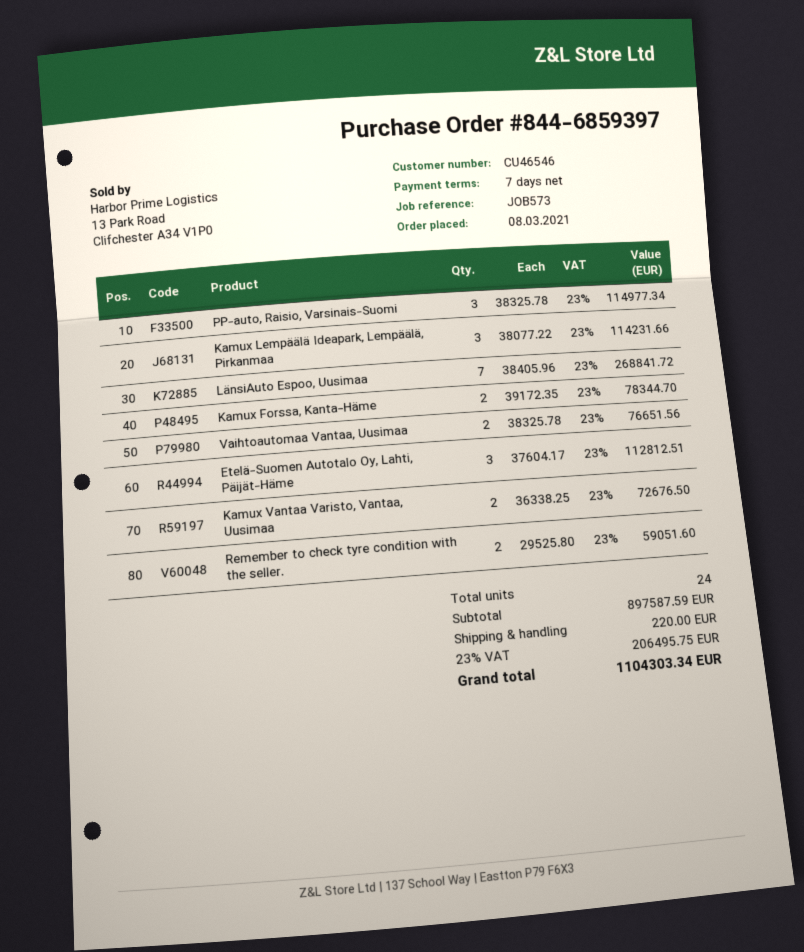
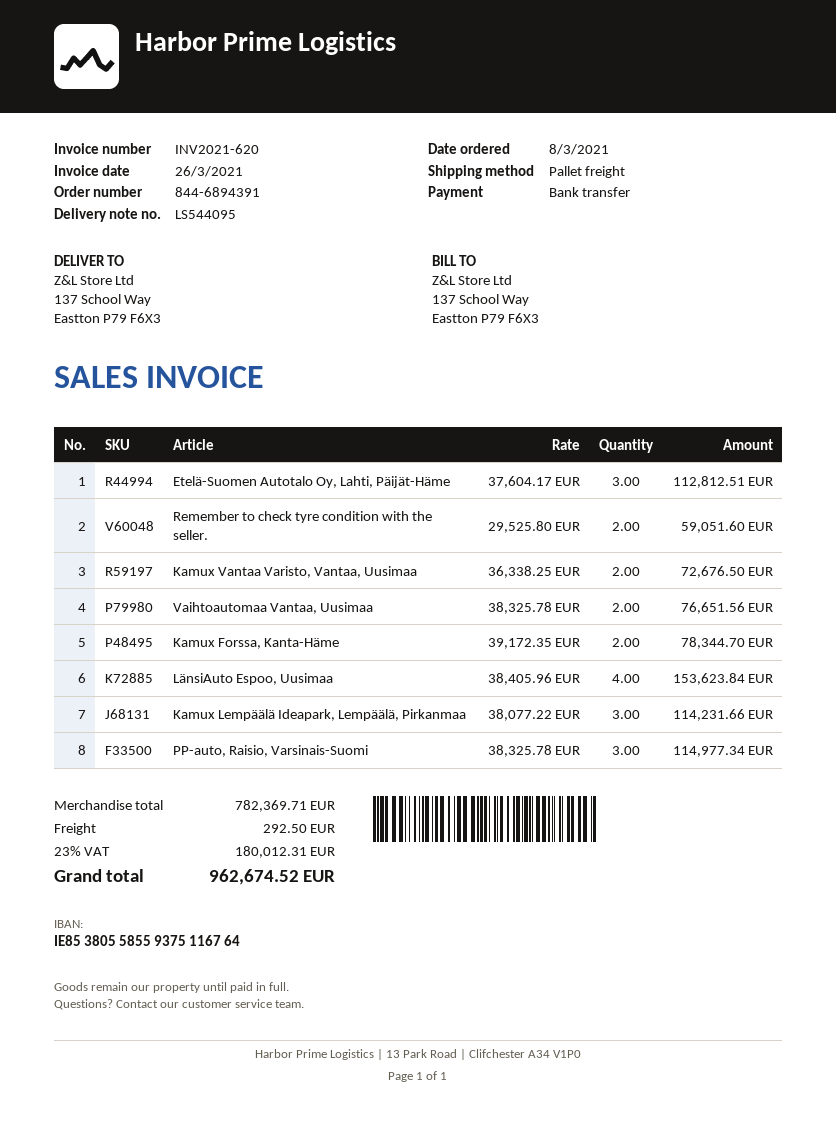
order number: 844-6859397 -> 844-6894391
LänsiAuto Espoo, Uusimaa: 7 x 38405.96 = 268841.72 -> 4 x 38405.96 = 153623.84
subtotal: 897587.59 -> 782369.71
shipping: 220.00 -> 292.50
tax: 23% = 206495.75 -> 23% = 180012.31
total: 1104303.34 -> 962674.52

